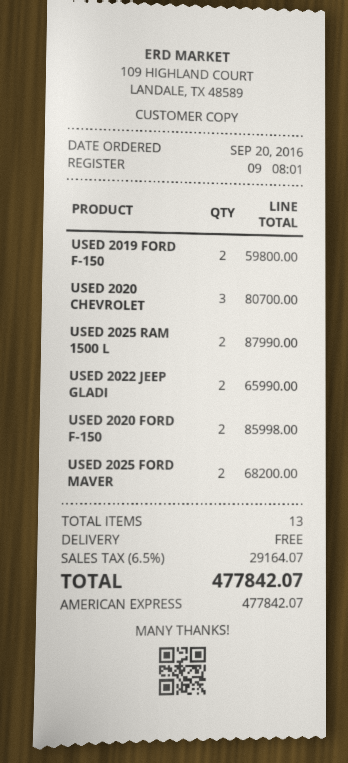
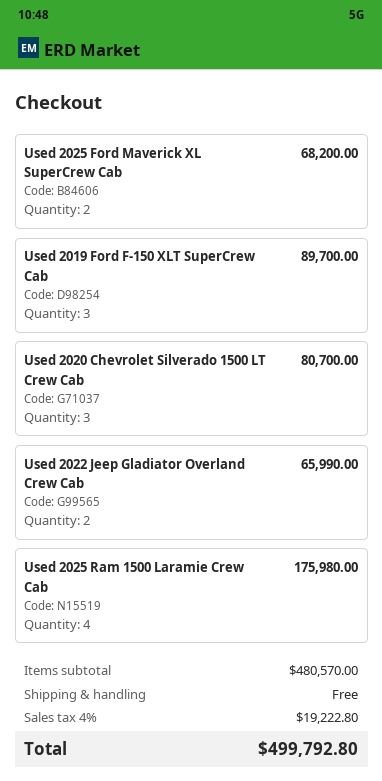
USED 2019 FORD F-150: 2 for 59800.00 -> 3 for 89700.00
USED 2025 RAM 1500 L: 2 for 87990.00 -> 4 for 175980.00
USED 2020 FORD F-150: 2 for 85998.00 -> none
tax: 6.5% = 29164.07 -> 4% = 19222.80
total: 477842.07 -> 499792.80

